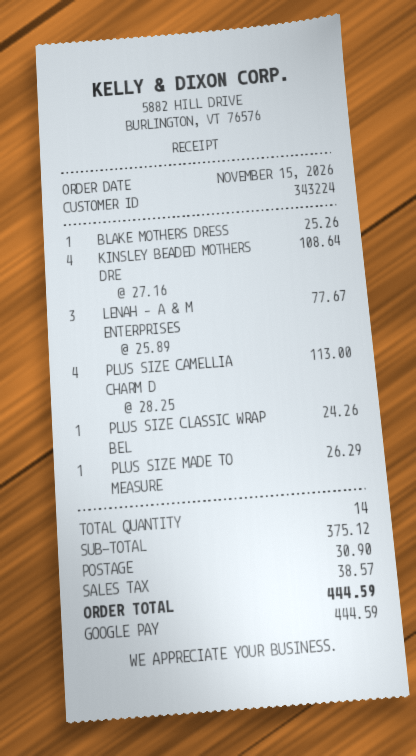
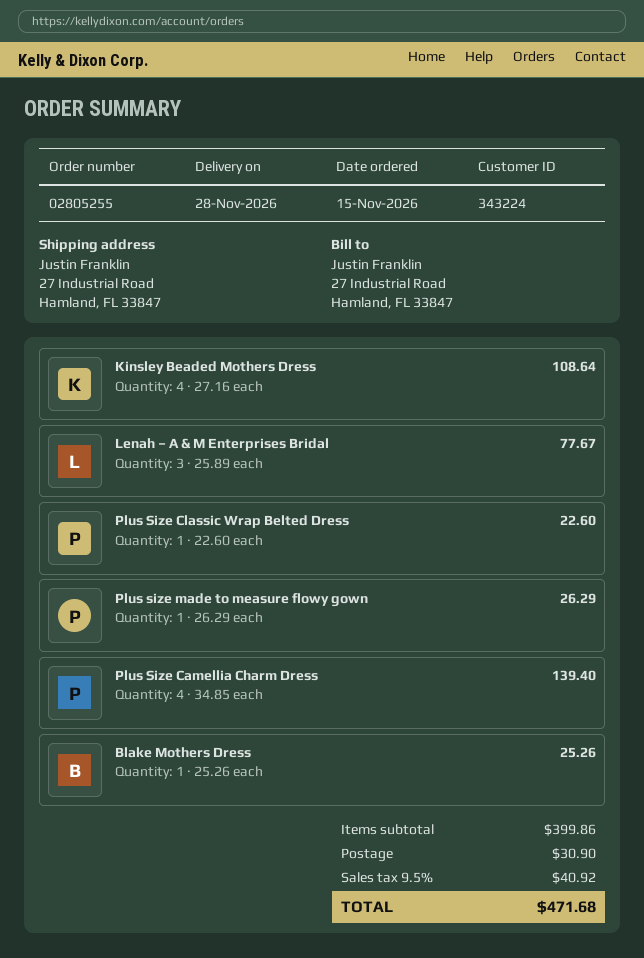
PLUS SIZE CAMELLIA CHARM D: 4 x 28.25 = 113.00 -> 4 x 34.85 = 139.40
PLUS SIZE CLASSIC WRAP BEL: 1 x 24.26 = 24.26 -> 1 x 22.60 = 22.60
subtotal: 375.12 -> 399.86
tax: 38.57 -> 40.92
total: 444.59 -> 471.68

